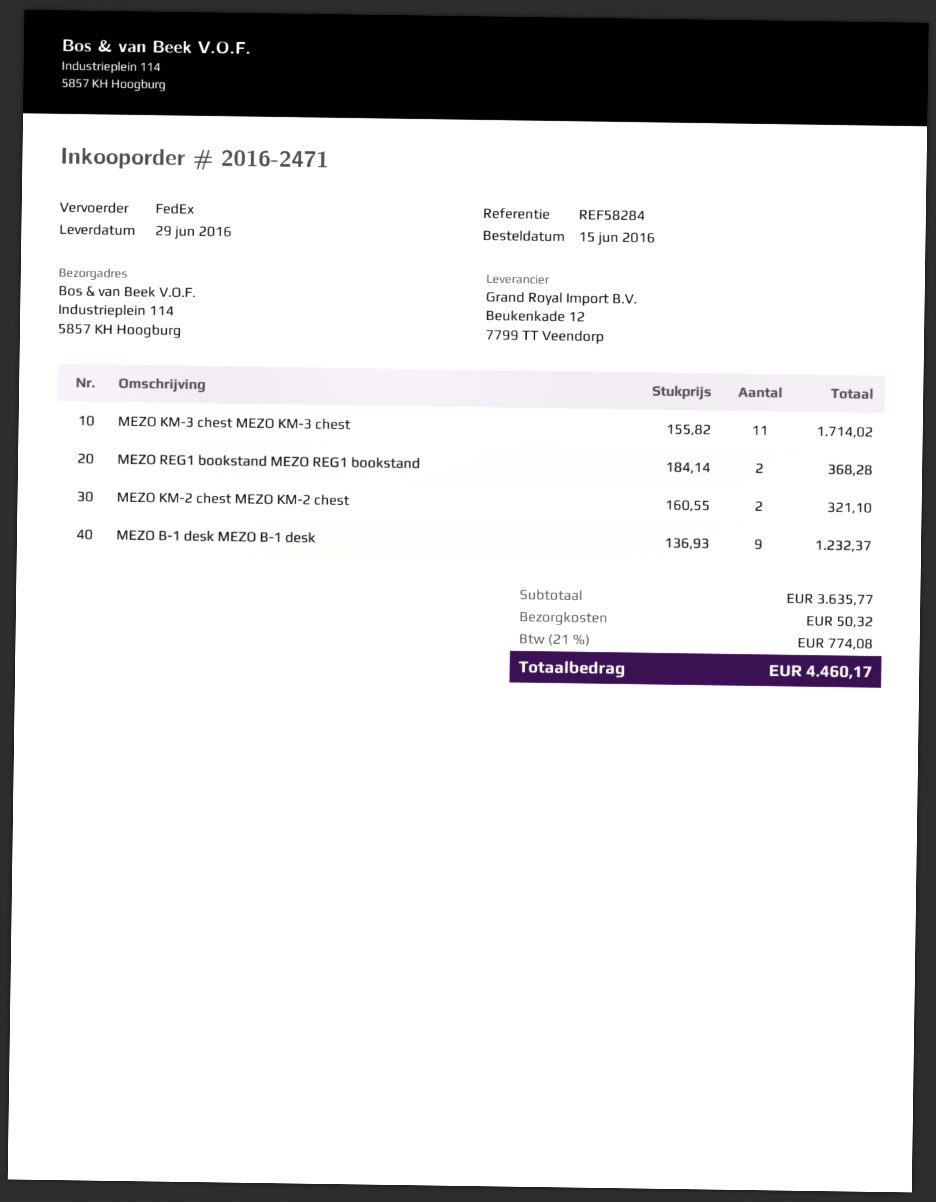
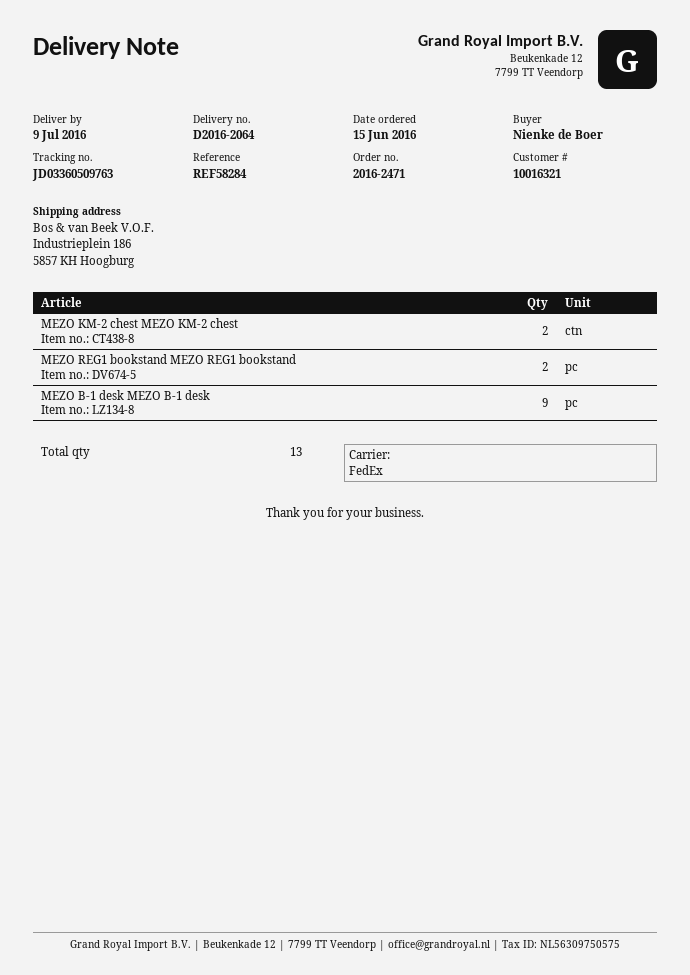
delivery date: 2016-06-29 -> 2016-07-09
ship to: Industrieplein 114, 5857 KH Hoogburg -> Industrieplein 186, 5857 KH Hoogburg
MEZO KM-3 chest MEZO KM-3 chest: 11 -> none

